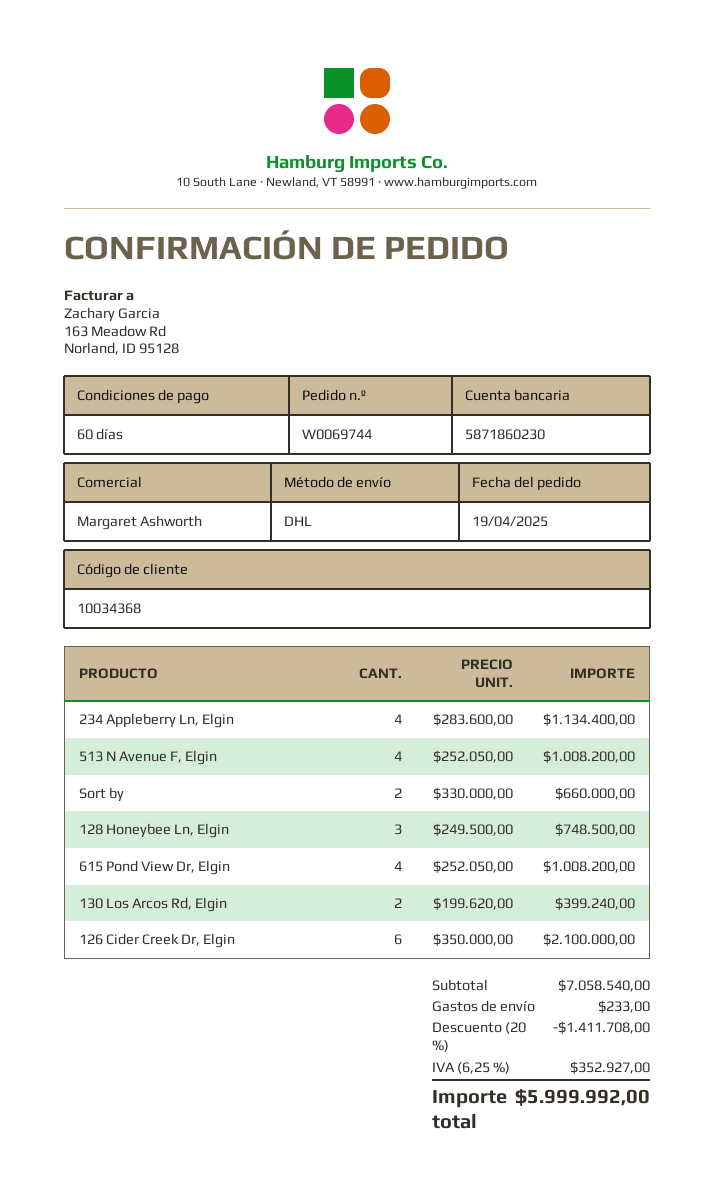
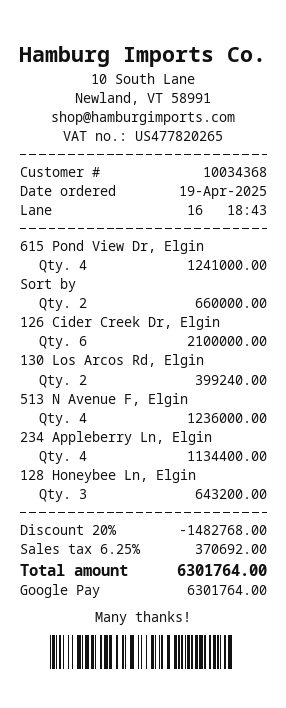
513 N Avenue F, Elgin: 4 for 1008200.00 -> 4 for 1236000.00
128 Honeybee Ln, Elgin: 3 for 748500.00 -> 3 for 643200.00
615 Pond View Dr, Elgin: 4 for 1008200.00 -> 4 for 1241000.00
discount: 20% = 1411708.00 -> 20% = 1482768.00
shipping: 233.00 -> none
tax: 6.25% = 352927.00 -> 6.25% = 370692.00
total: 5999992.00 -> 6301764.00

